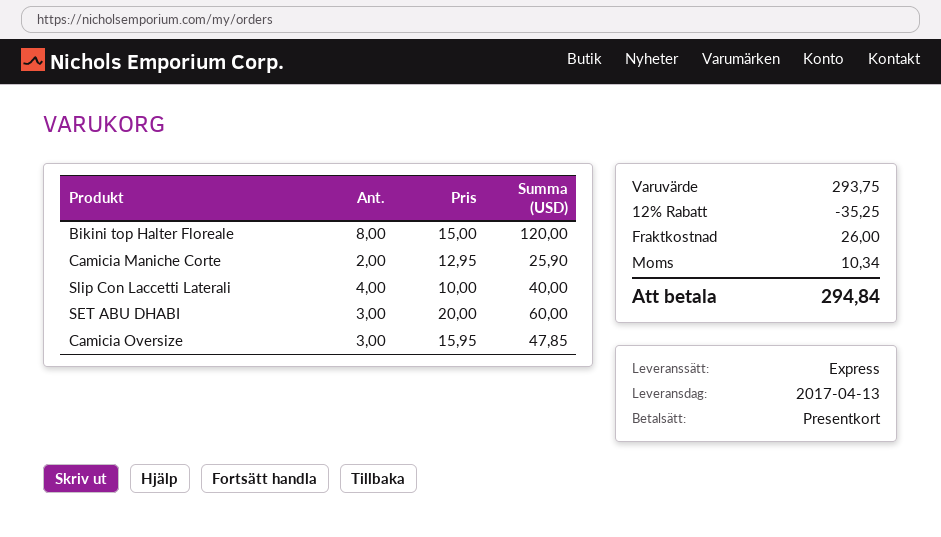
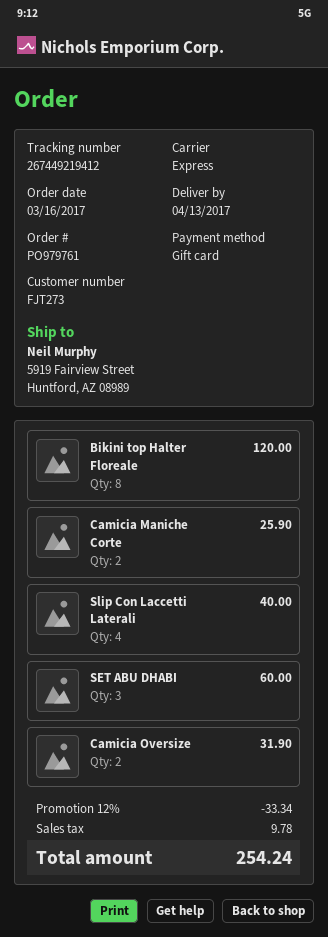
Camicia Oversize: 3 for 47.85 -> 2 for 31.90
discount: 12% = 35.25 -> 12% = 33.34
shipping: 26.00 -> none
tax: 10.34 -> 9.78
total: 294.84 -> 254.24

